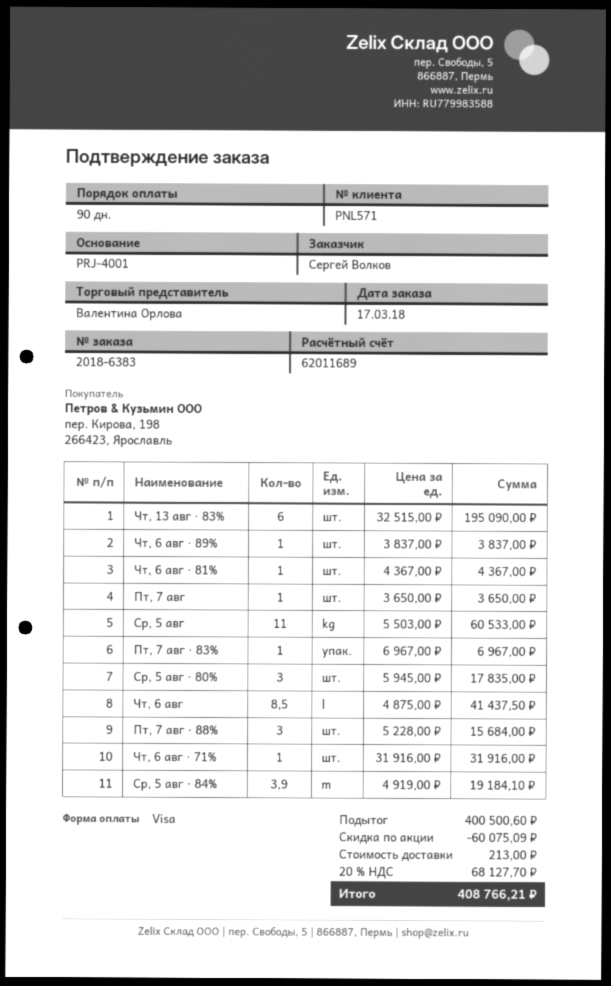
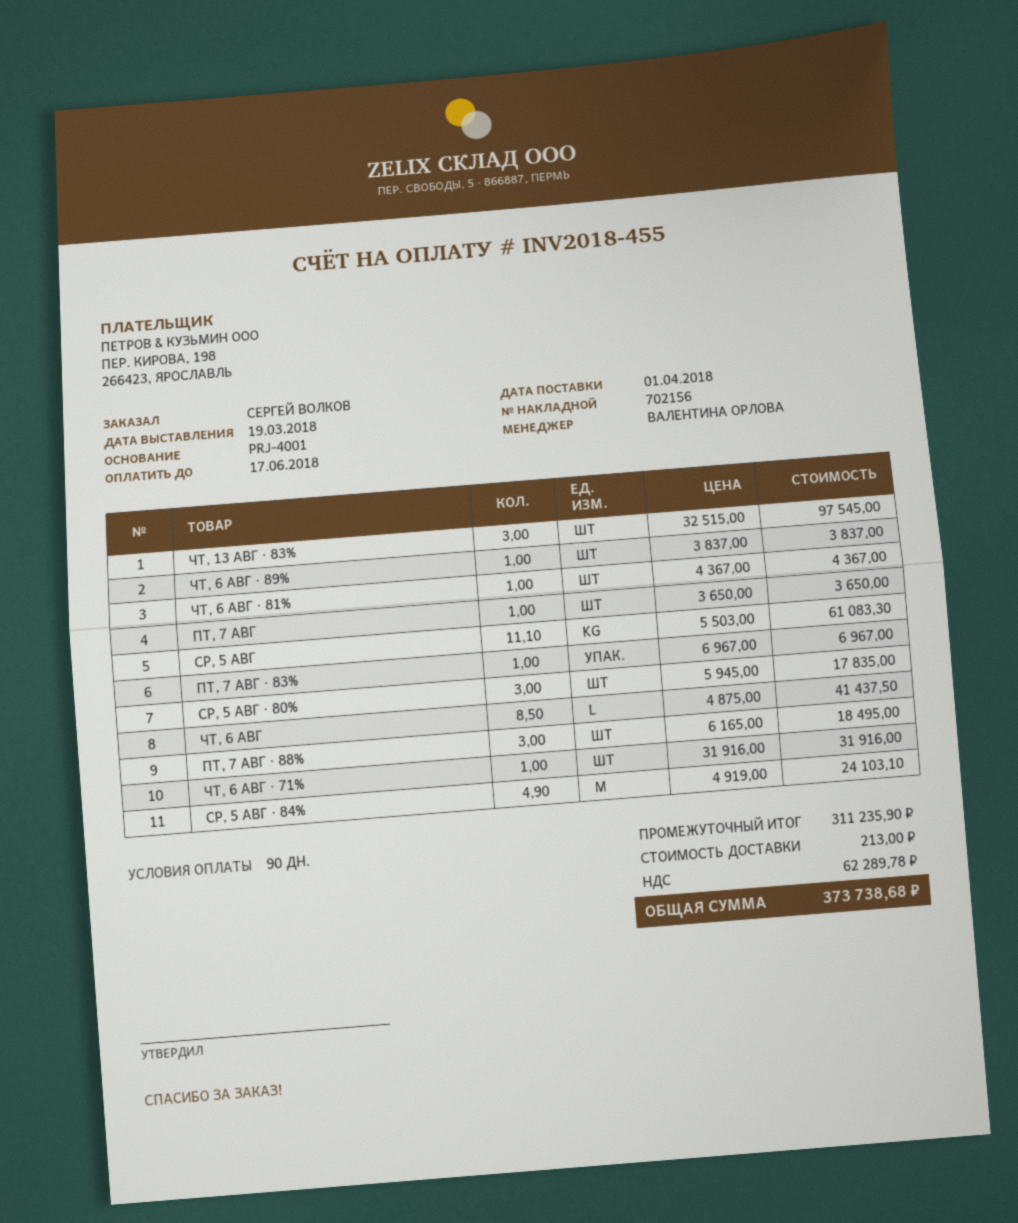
Чт, 13 авг · 83%: 6 x 32515.00 = 195090.00 -> 3 x 32515.00 = 97545.00
Ср, 5 авг: 11 x 5503.00 = 60533.00 -> 11.1 x 5503.00 = 61083.30
Пт, 7 авг · 88%: 3 x 5228.00 = 15684.00 -> 3 x 6165.00 = 18495.00
Ср, 5 авг · 84%: 3.9 x 4919.00 = 19184.10 -> 4.9 x 4919.00 = 24103.10
subtotal: 400500.60 -> 311235.90
discount: 60075.09 -> none
tax: 68127.70 -> 62289.78
total: 408766.21 -> 373738.68

